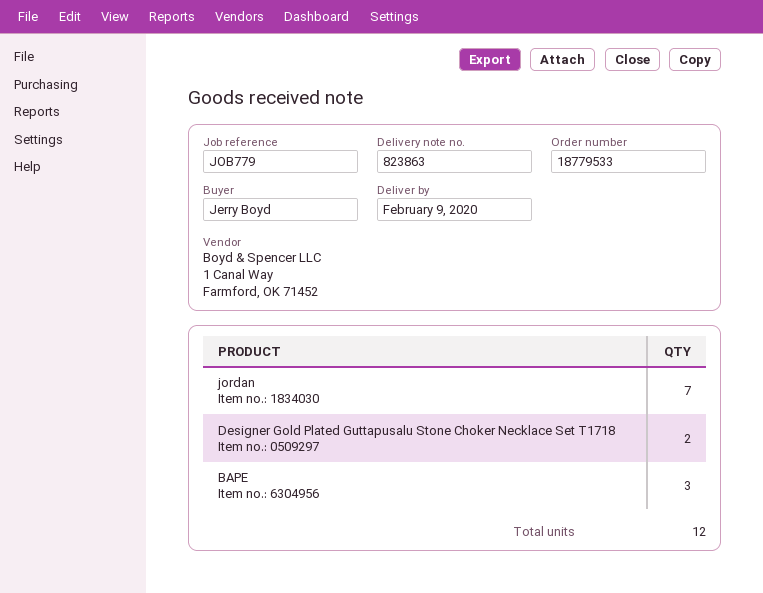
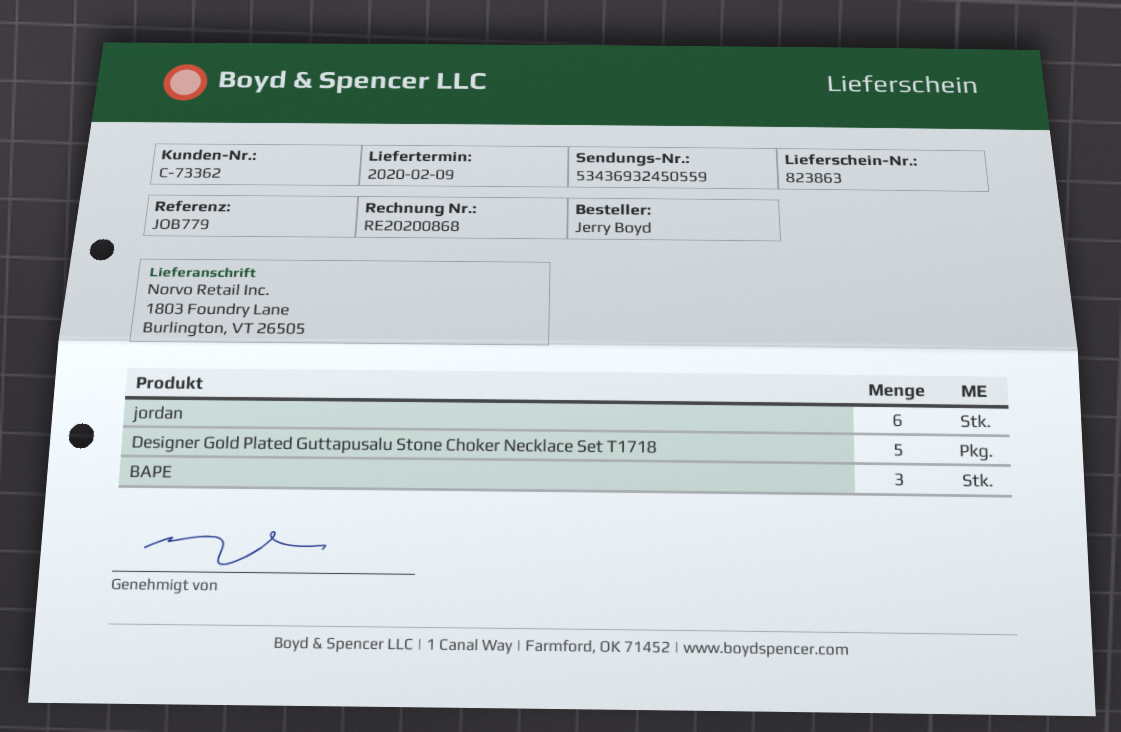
jordan: 7 -> 6
Designer Gold Plated Guttapusalu Stone Choker Necklace Set T1718: 2 -> 5

